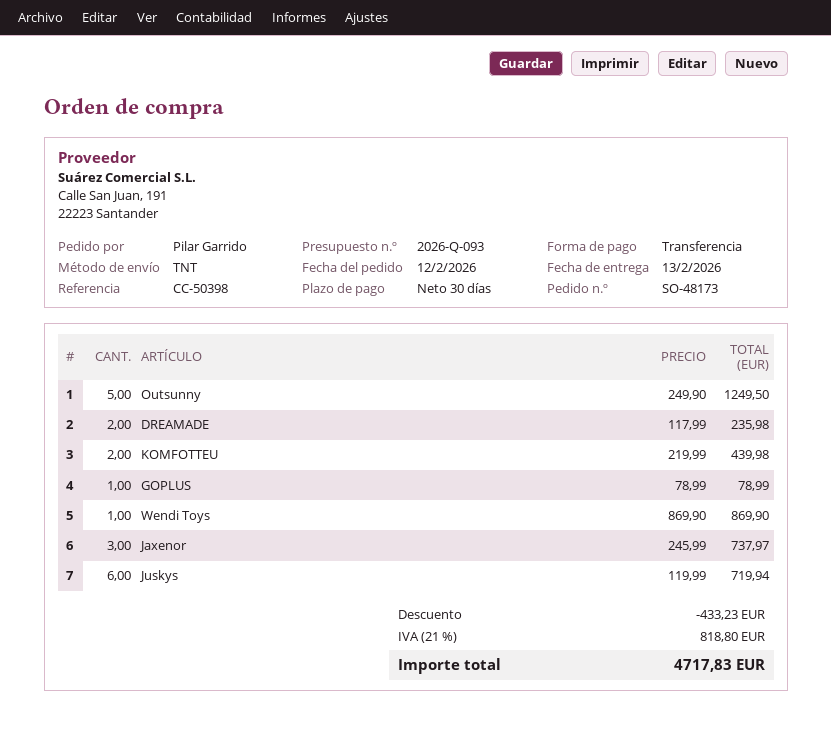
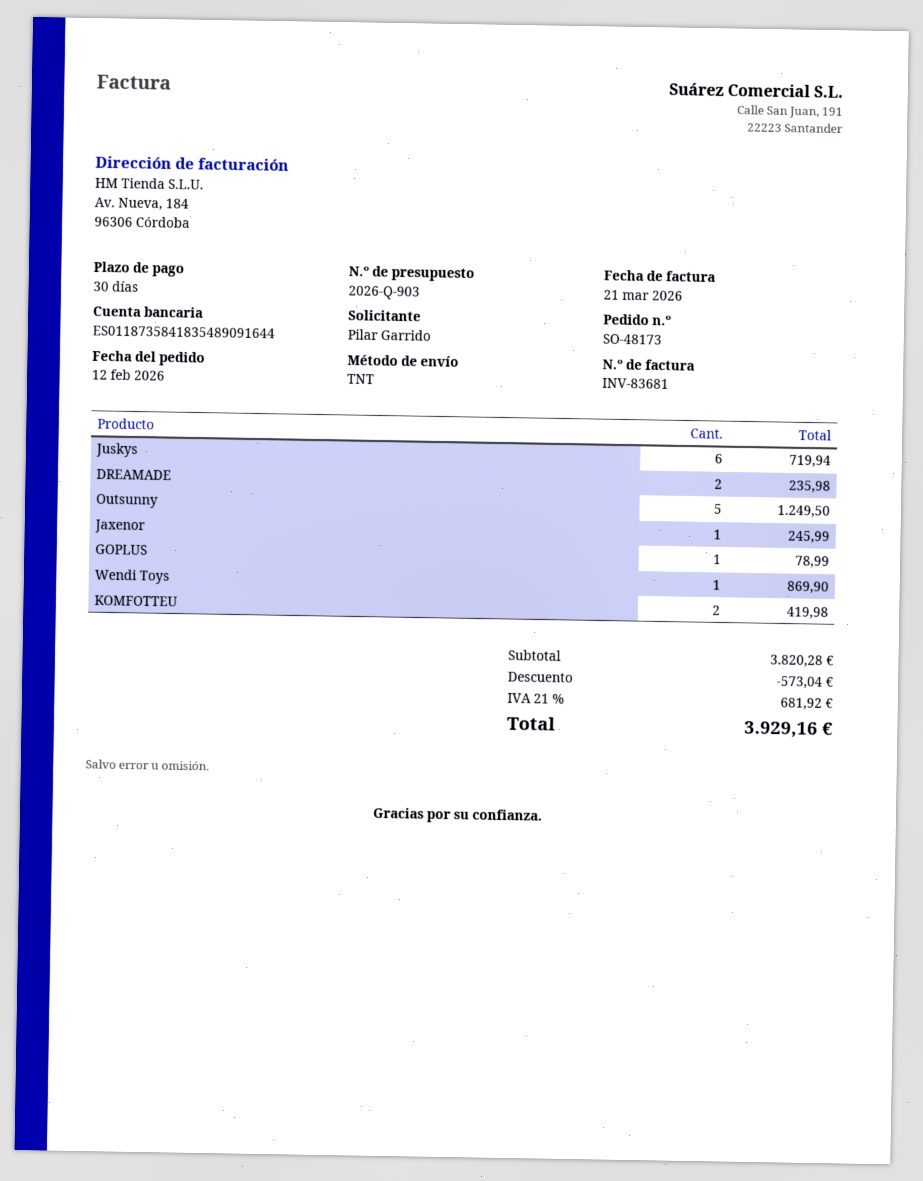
quote number: 2026-Q-093 -> 2026-Q-903
KOMFOTTEU: 2 for 439.98 -> 2 for 419.98
Jaxenor: 3 for 737.97 -> 1 for 245.99
discount: 433.23 -> 573.04
tax: 21% = 818.80 -> 21% = 681.92
total: 4717.83 -> 3929.16

